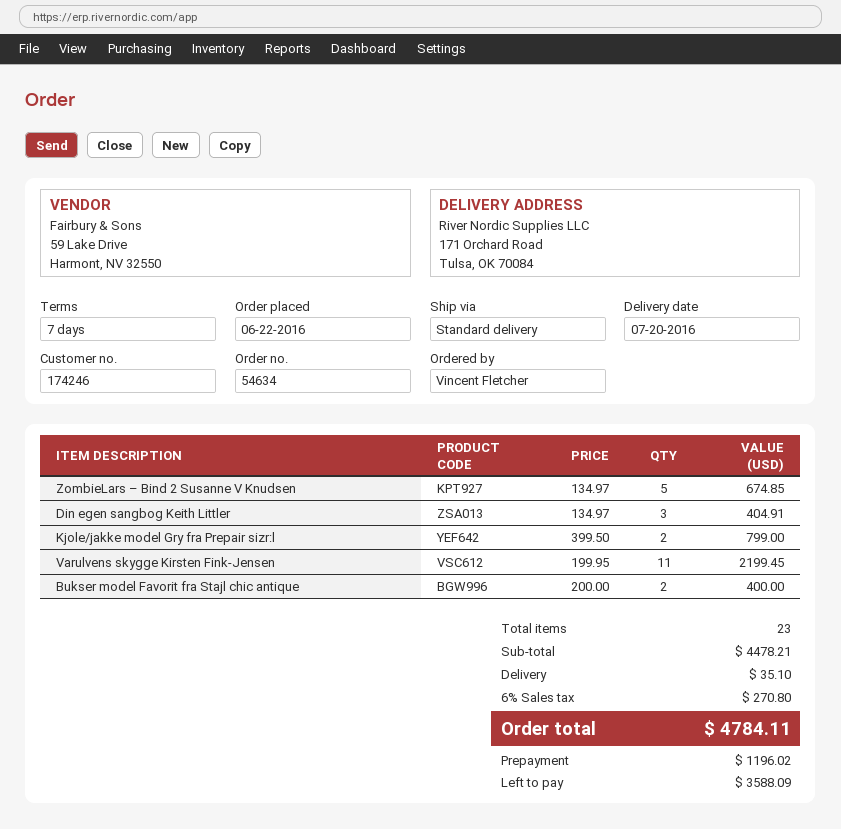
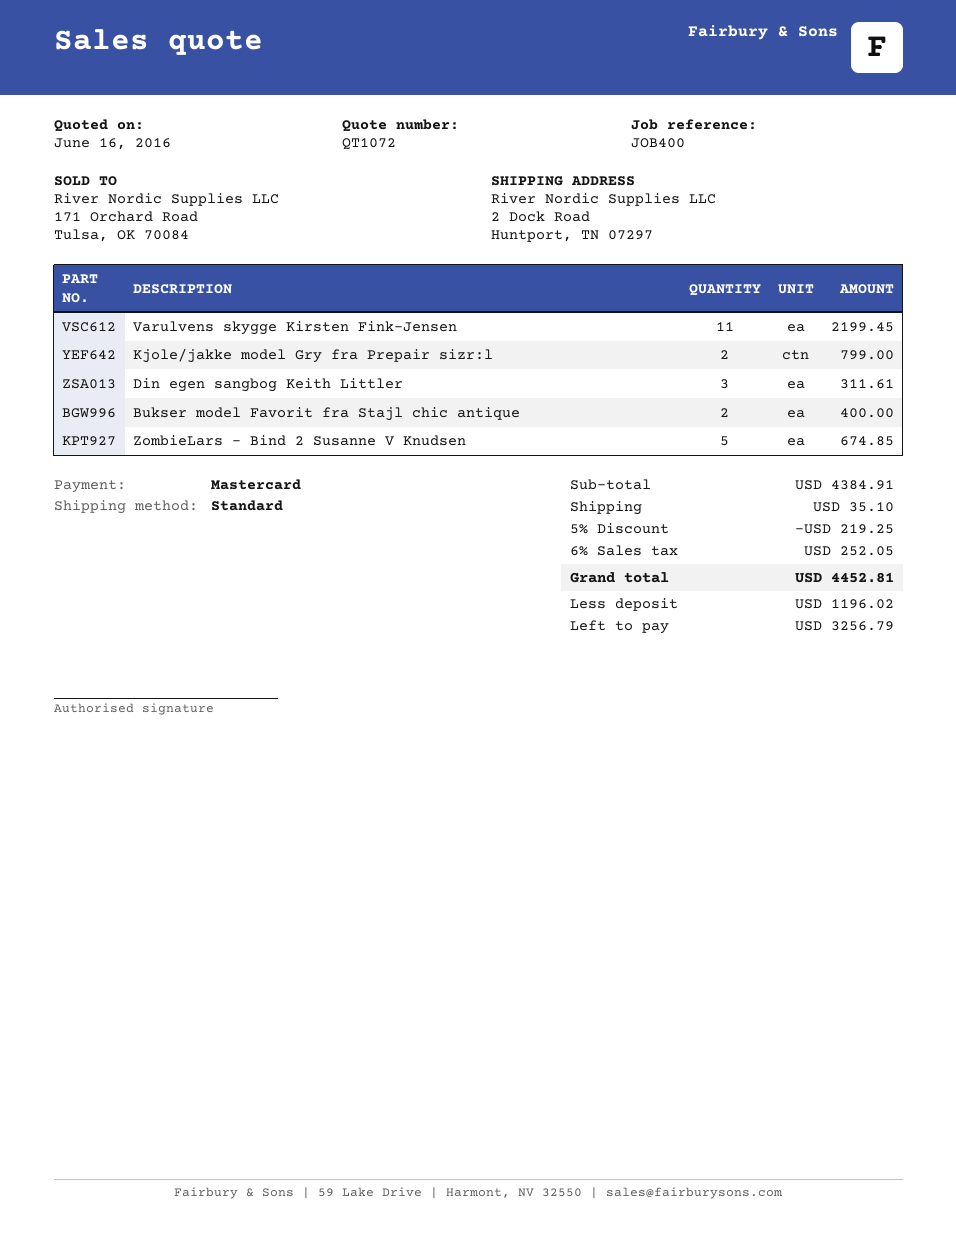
ship to: 171 Orchard Road, Tulsa, OK 70084 -> 2 Dock Road, Huntport, TN 07297
Din egen sangbog Keith Littler: 3 for 404.91 -> 3 for 311.61
subtotal: 4478.21 -> 4384.91
discount: none -> 5% = 219.25
tax: 6% = 270.80 -> 6% = 252.05
total: 4784.11 -> 4452.81
balance: 3588.09 -> 3256.79

